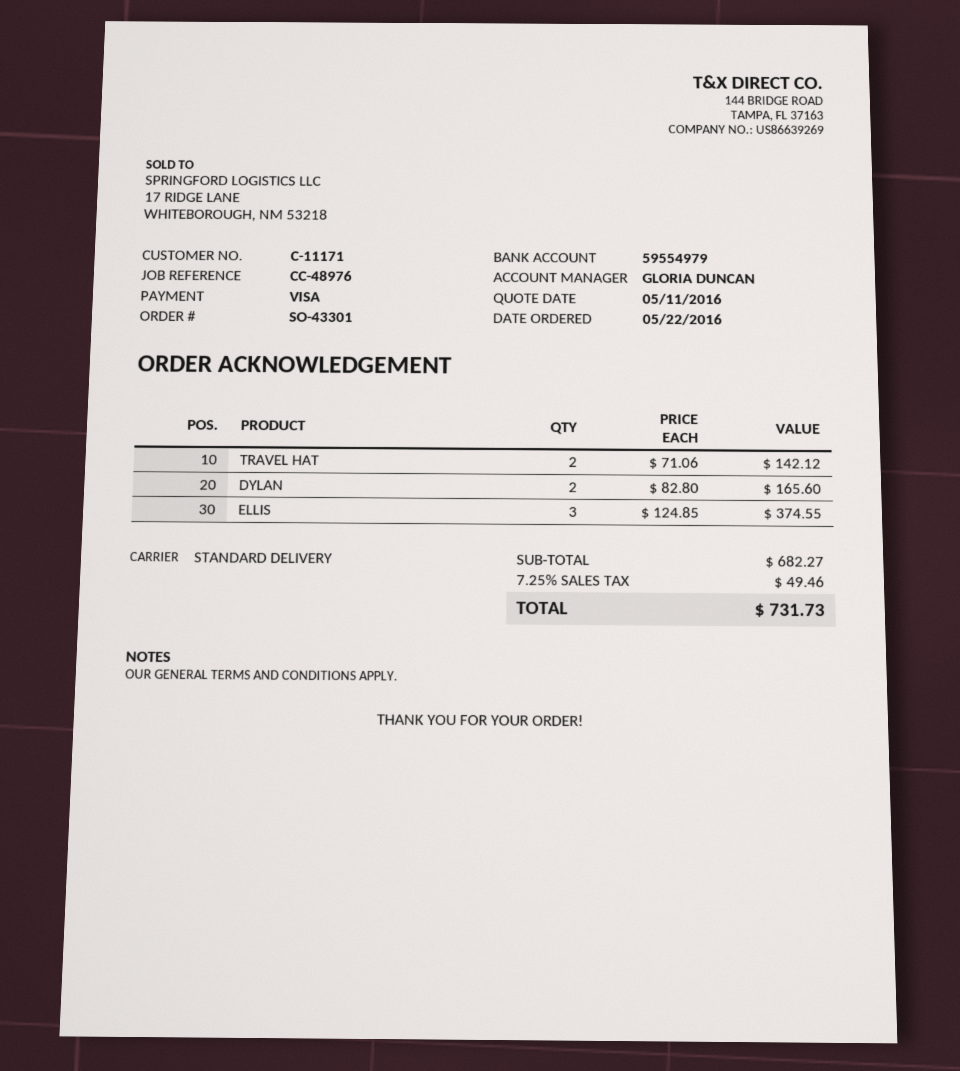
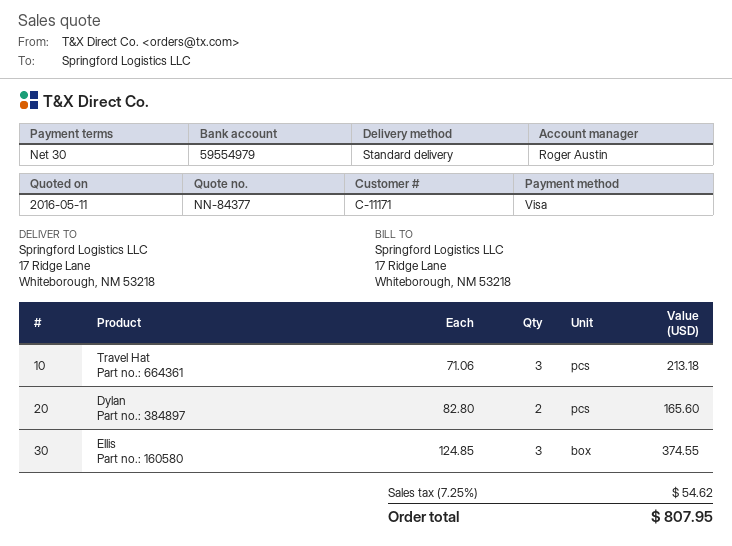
sales rep: GLORIA DUNCAN -> Roger Austin
TRAVEL HAT: 2 x 71.06 = 142.12 -> 3 x 71.06 = 213.18
tax: 7.25% = 49.46 -> 7.25% = 54.62
total: 731.73 -> 807.95

